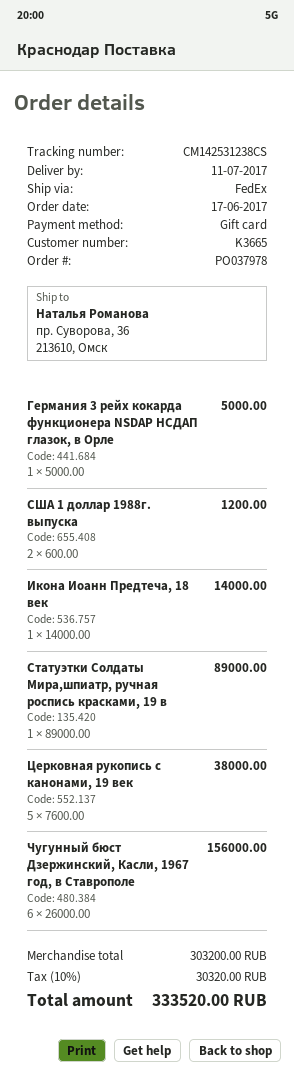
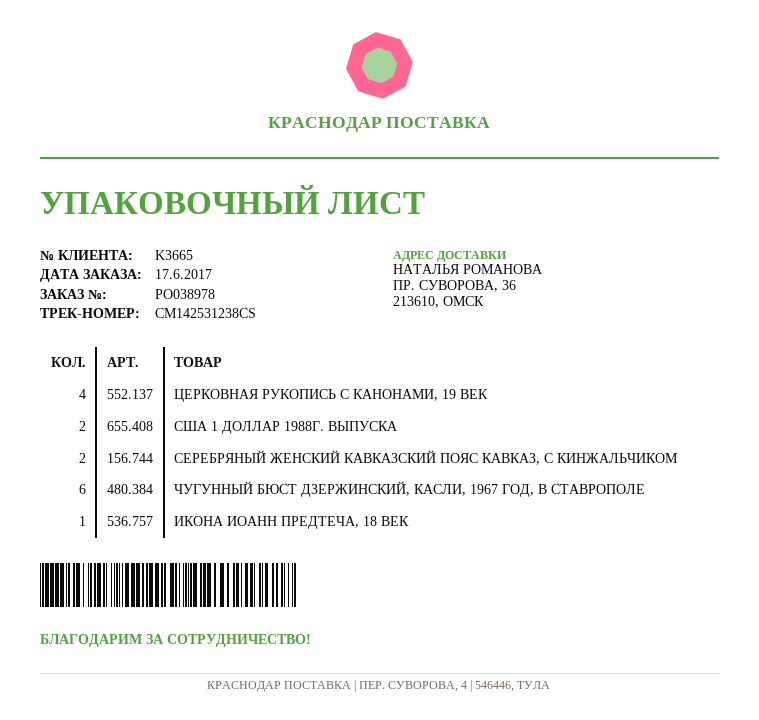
order number: PO037978 -> PO038978
Германия 3 рейх кокарда функционера NSDAP НСДАП глазок, в Орле: 1 -> none
Статуэтки Солдаты Мира,шпиатр, ручная роспись красками, 19 в: 1 -> none
Церковная рукопись с канонами, 19 век: 5 -> 4
СЕРЕБРЯНЫЙ ЖЕНСКИЙ КАВКАЗСКИЙ ПОЯС КАВКАЗ, С КИНЖАЛЬЧИКОМ: none -> 2

